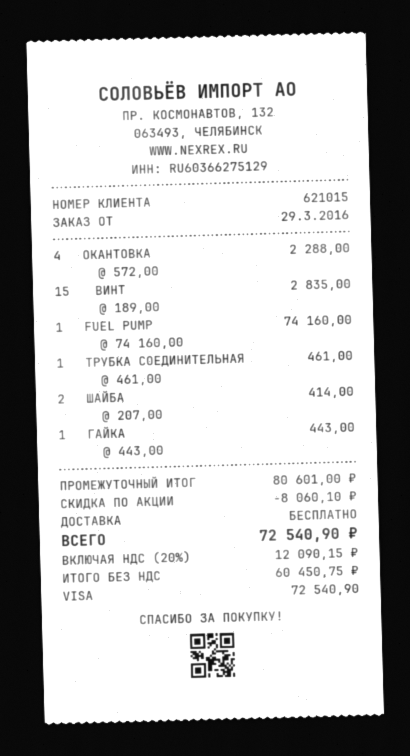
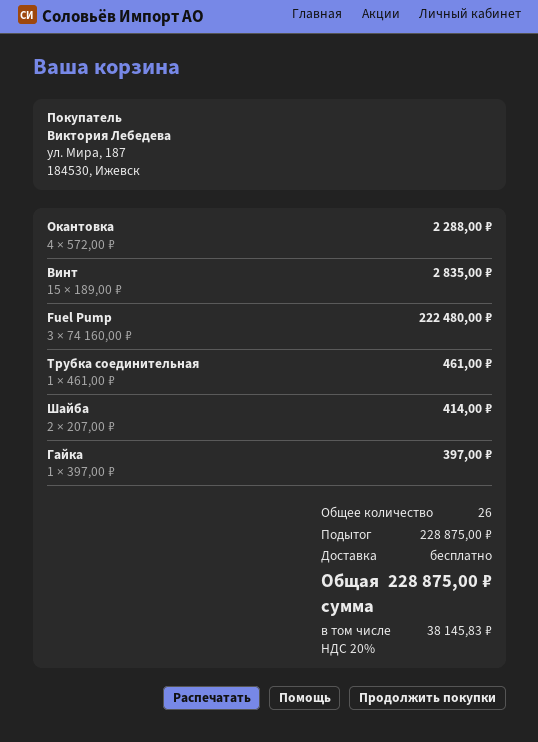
FUEL PUMP: 1 x 74160.00 = 74160.00 -> 3 x 74160.00 = 222480.00
ГАЙКА: 1 x 443.00 = 443.00 -> 1 x 397.00 = 397.00
subtotal: 80601.00 -> 228875.00
discount: 8060.10 -> none
tax: 20% = 12090.15 -> 20% = 38145.83
total: 72540.90 -> 228875.00

